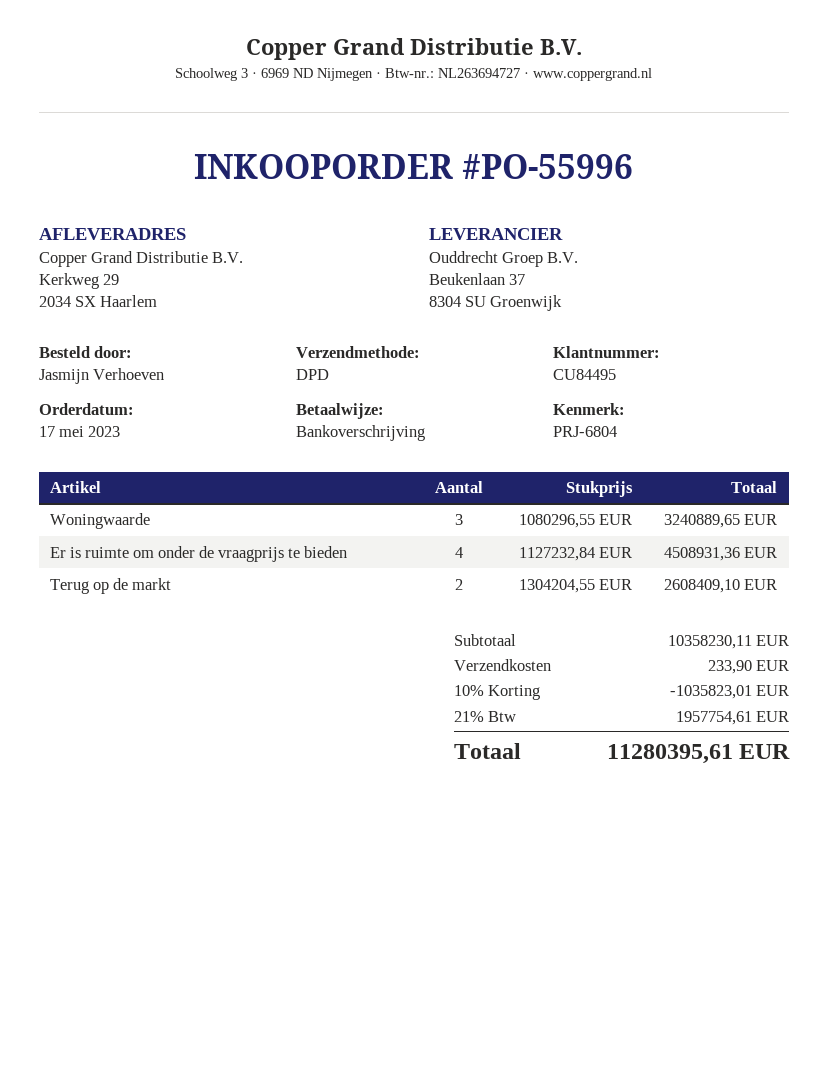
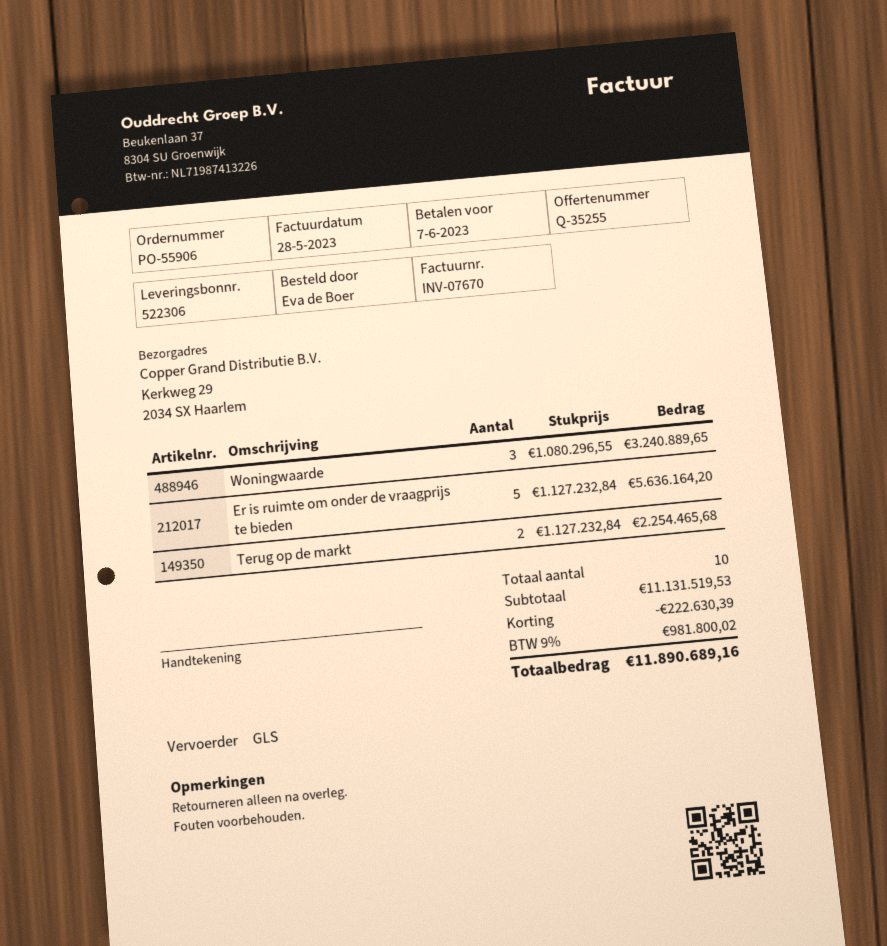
order number: PO-55996 -> PO-55906
ordered by: Jasmijn Verhoeven -> Eva de Boer
shipping method: DPD -> GLS
Er is ruimte om onder de vraagprijs te bieden: 4 x 1127232.84 = 4508931.36 -> 5 x 1127232.84 = 5636164.20
Terug op de markt: 2 x 1304204.55 = 2608409.10 -> 2 x 1127232.84 = 2254465.68
subtotal: 10358230.11 -> 11131519.53
discount: 1035823.01 -> 222630.39
shipping: 233.90 -> none
tax: 21% = 1957754.61 -> 9% = 981800.02
total: 11280395.61 -> 11890689.16

